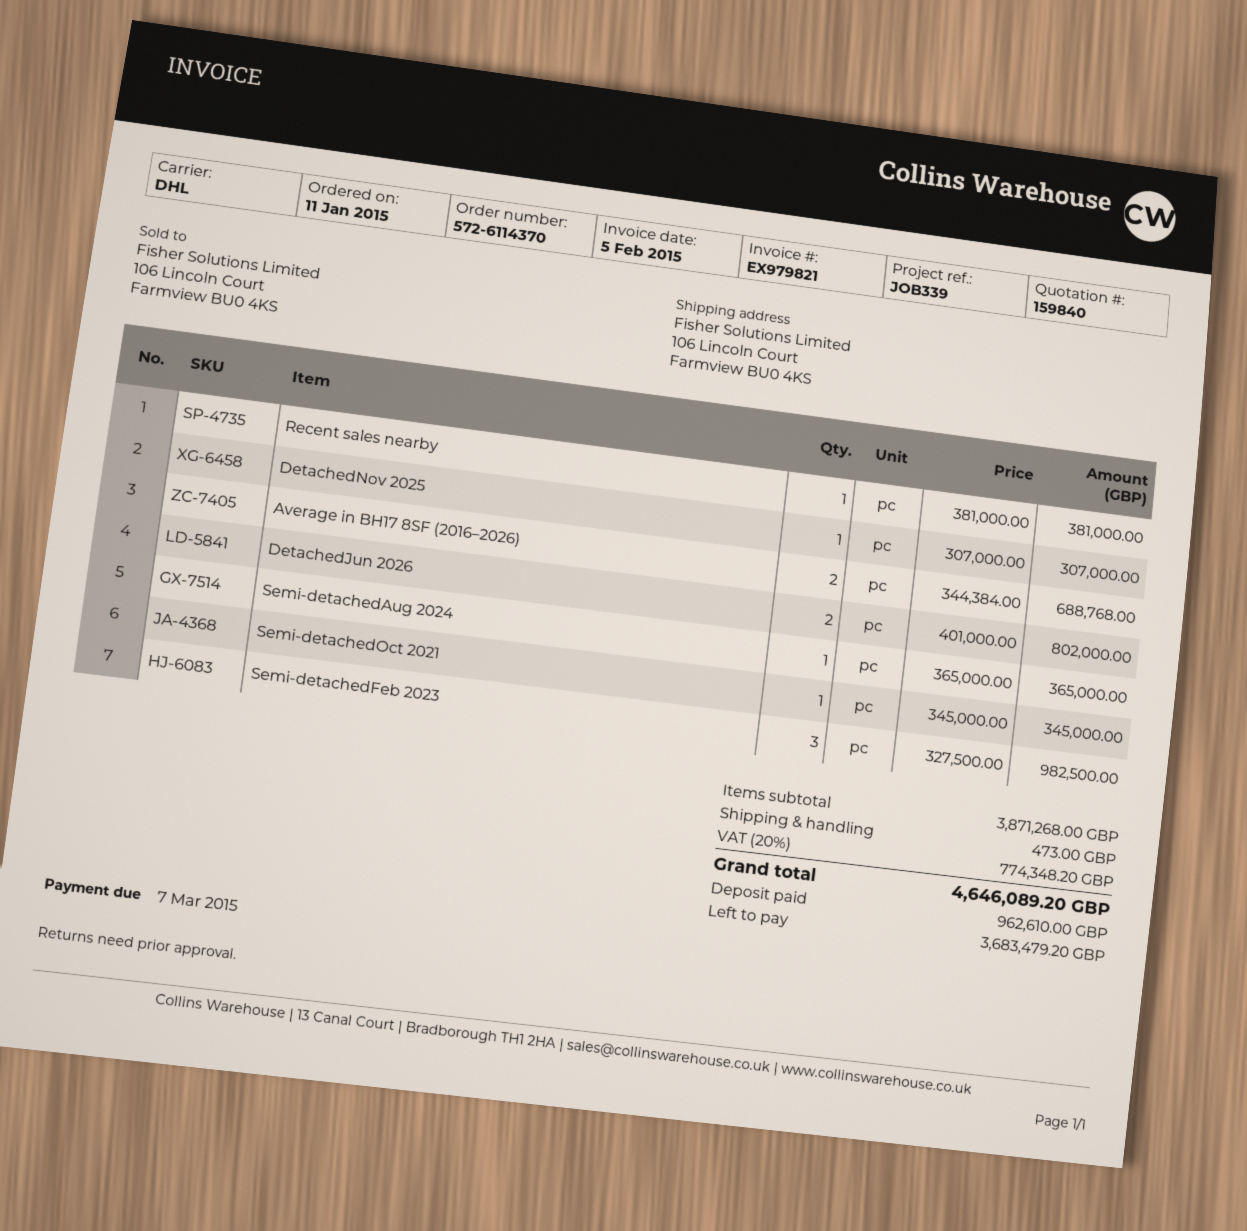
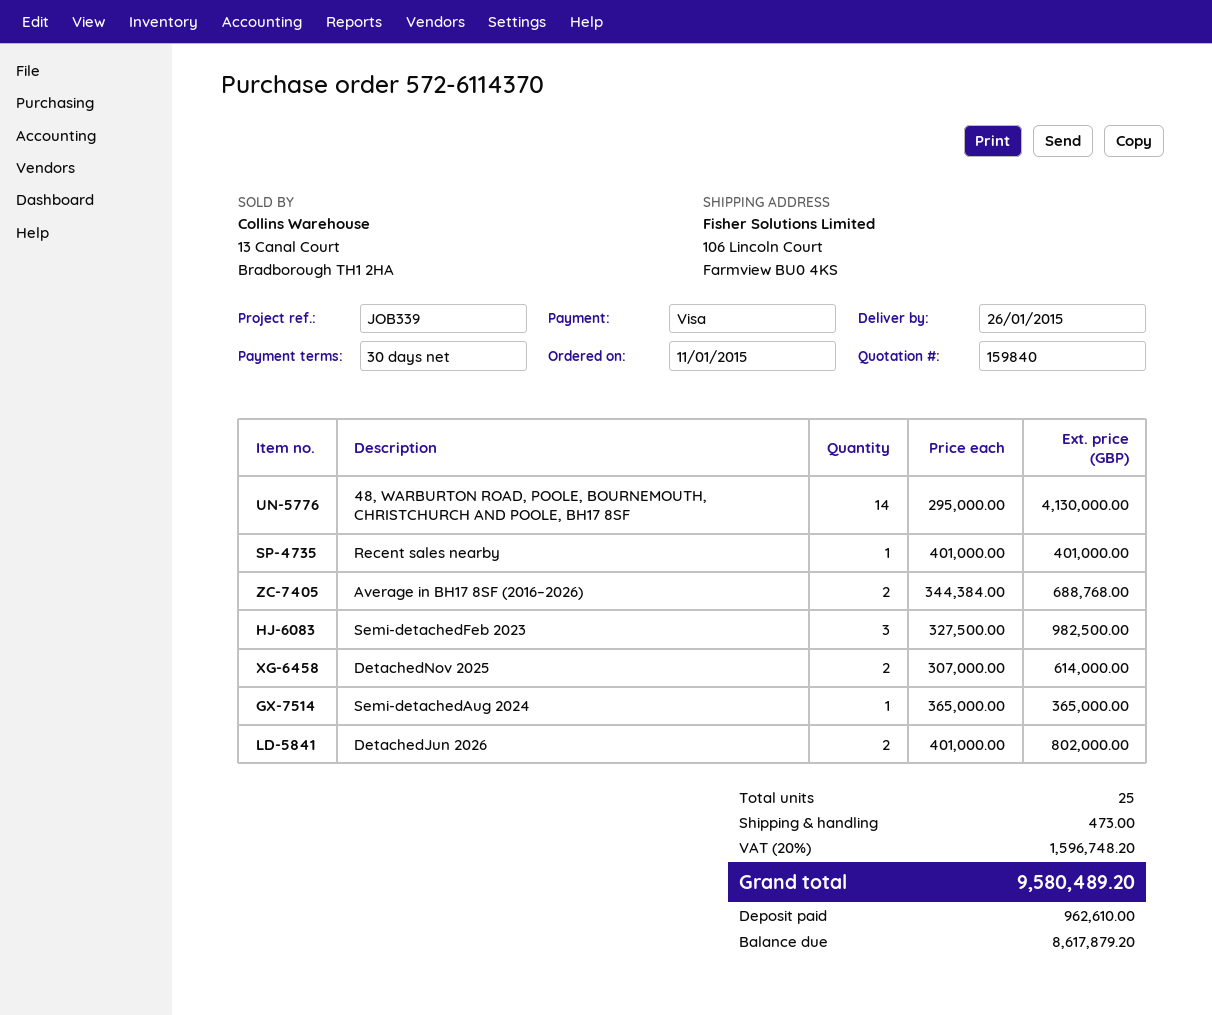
Recent sales nearby: 1 x 381000.00 = 381000.00 -> 1 x 401000.00 = 401000.00
DetachedNov 2025: 1 x 307000.00 = 307000.00 -> 2 x 307000.00 = 614000.00
Semi-detachedOct 2021: 1 x 345000.00 = 345000.00 -> none
48, WARBURTON ROAD, POOLE, BOURNEMOUTH, CHRISTCHURCH AND POOLE, BH17 8SF: none -> 14 x 295000.00 = 4130000.00
tax: 20% = 774348.20 -> 20% = 1596748.20
total: 4646089.20 -> 9580489.20
balance: 3683479.20 -> 8617879.20

